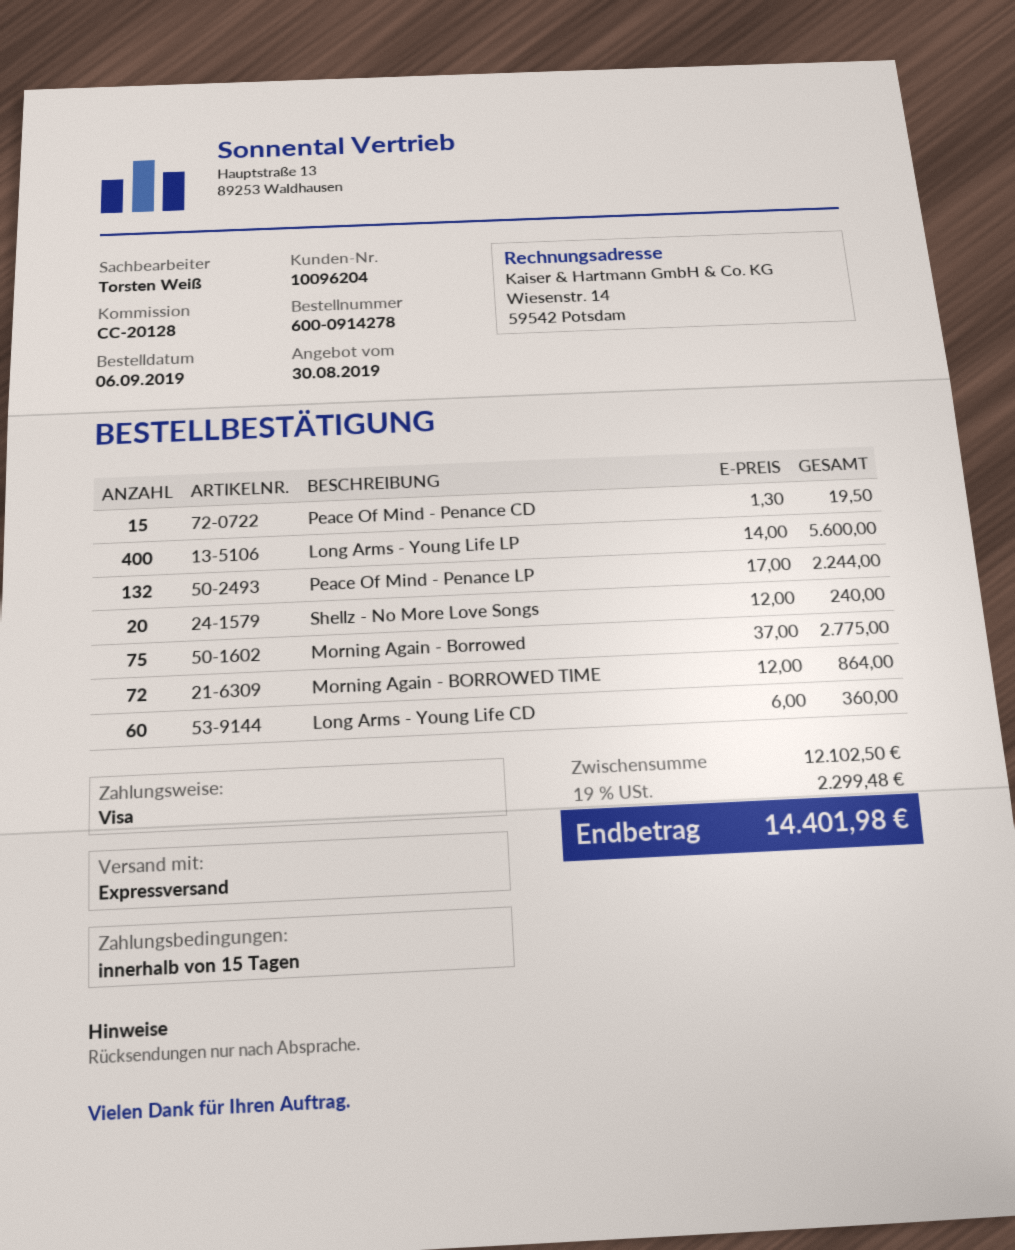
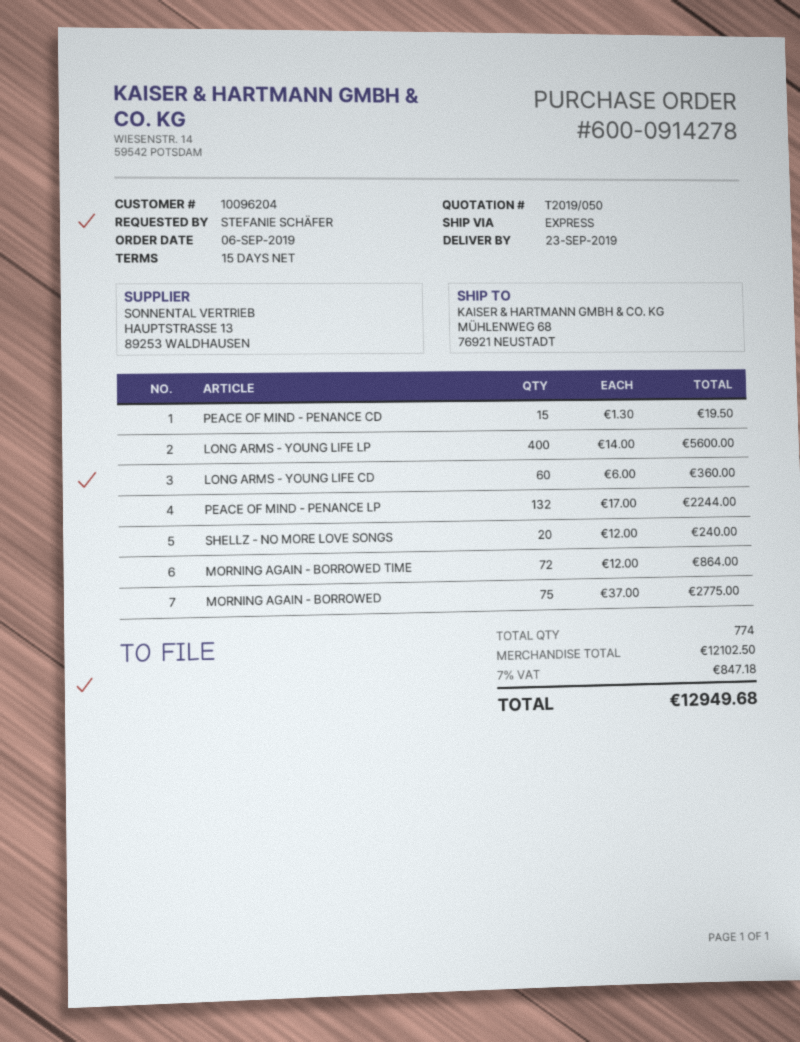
tax: 19% = 2299.48 -> 7% = 847.18
total: 14401.98 -> 12949.68

